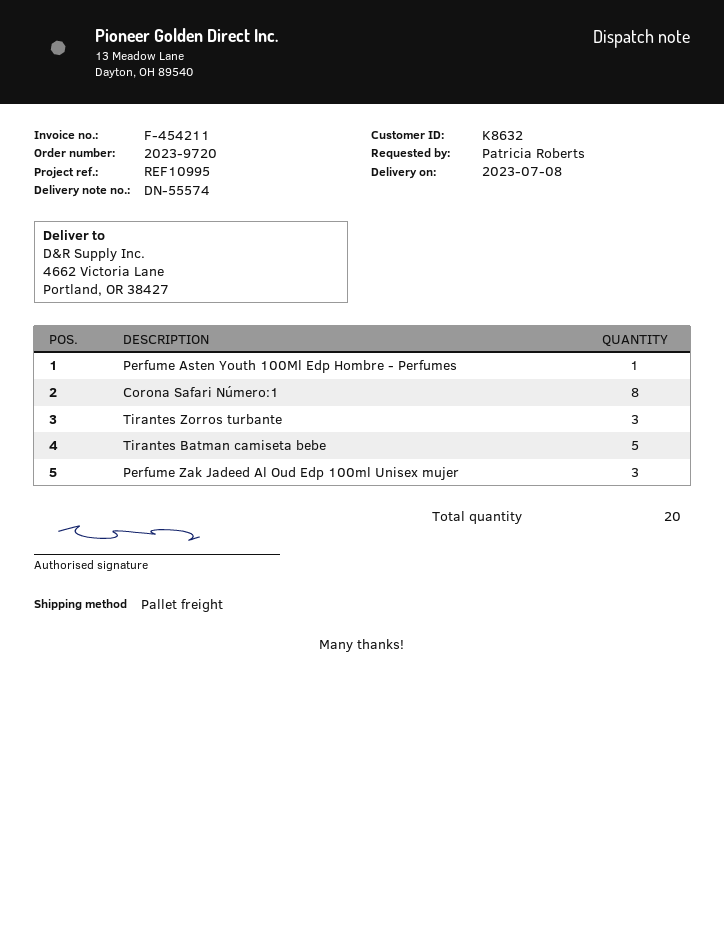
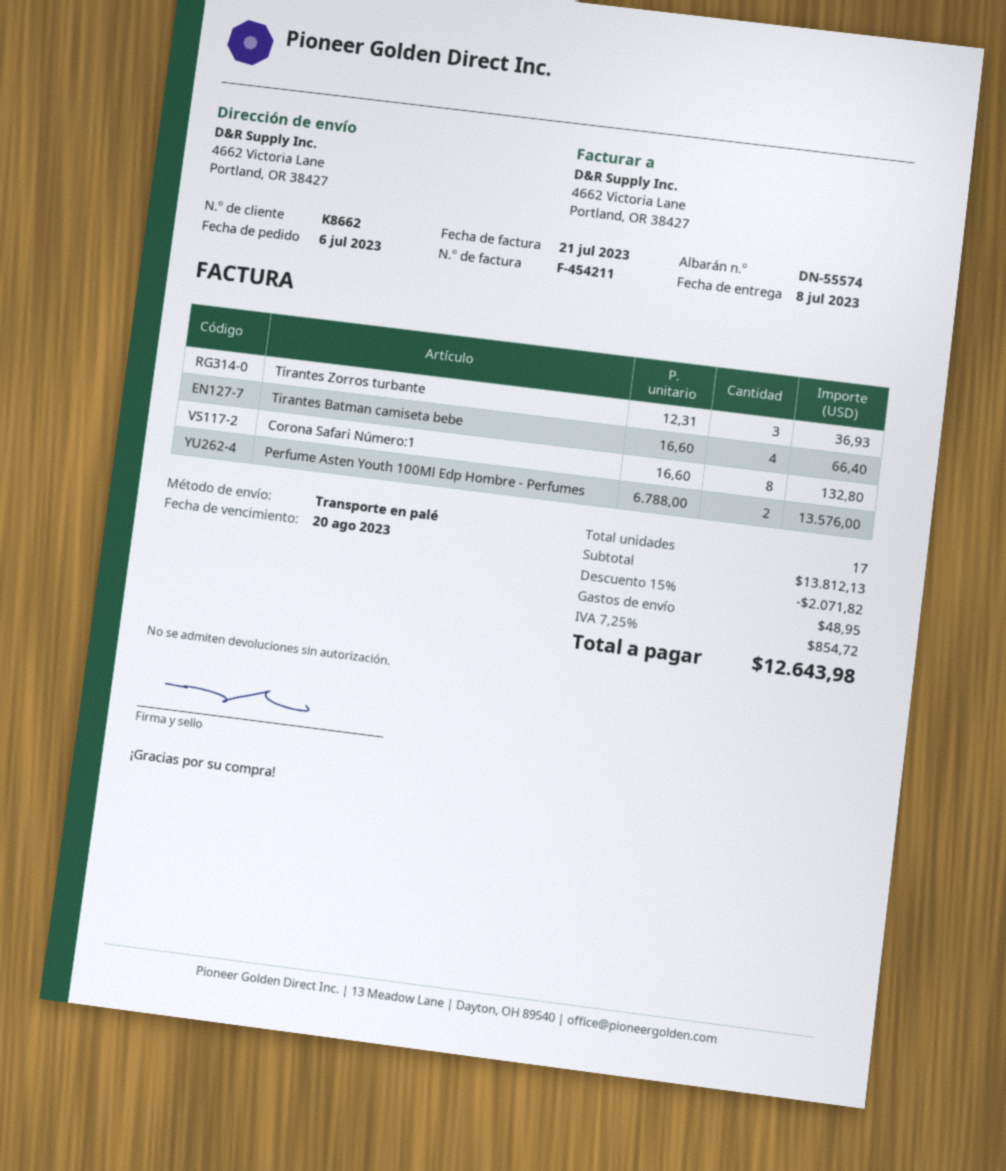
customer number: K8632 -> K8662
Perfume Asten Youth 100Ml Edp Hombre - Perfumes: 1 -> 2
Tirantes Batman camiseta bebe: 5 -> 4
Perfume Zak Jadeed Al Oud Edp 100ml Unisex mujer: 3 -> none
total quantity: 20 -> 17

